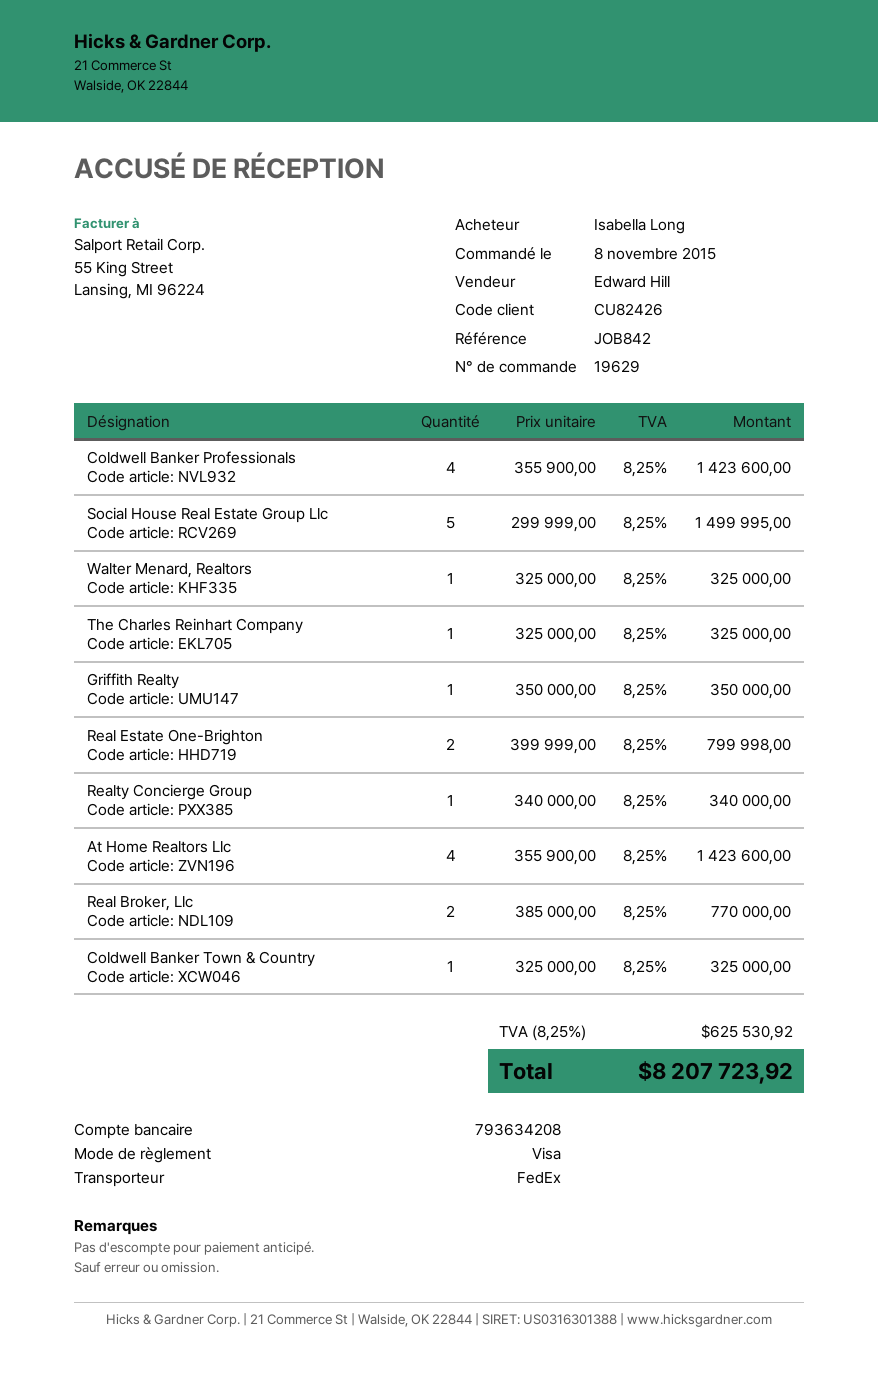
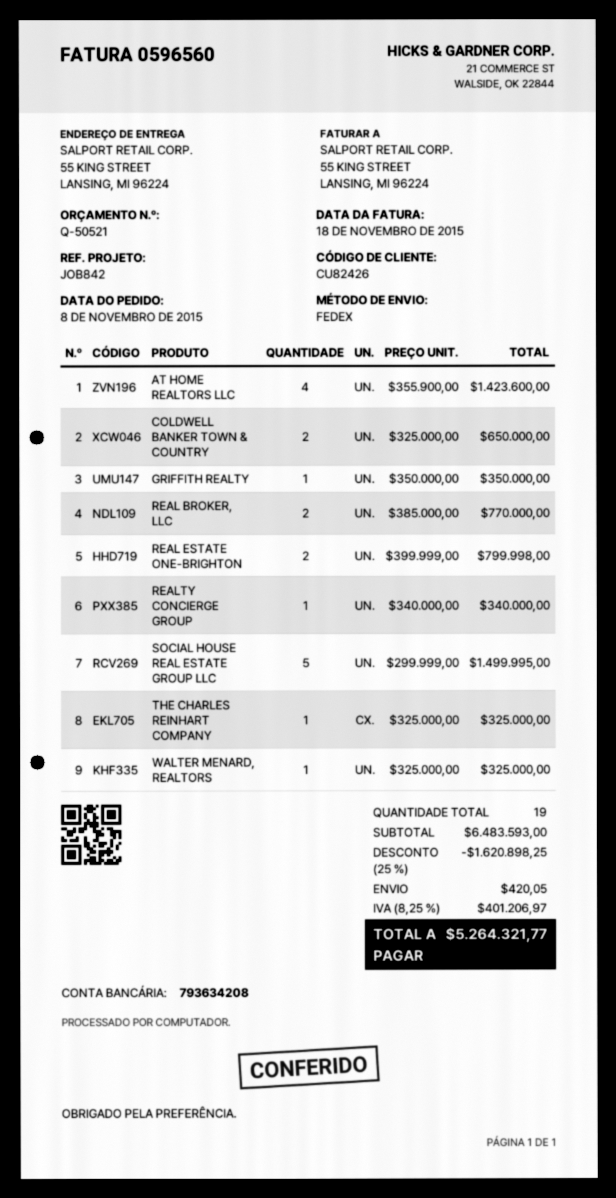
Coldwell Banker Professionals: 4 x 355900.00 = 1423600.00 -> none
Coldwell Banker Town & Country: 1 x 325000.00 = 325000.00 -> 2 x 325000.00 = 650000.00
discount: none -> 25% = 1620898.25
shipping: none -> 420.05
tax: 8.25% = 625530.92 -> 8.25% = 401206.97
total: 8207723.92 -> 5264321.77

